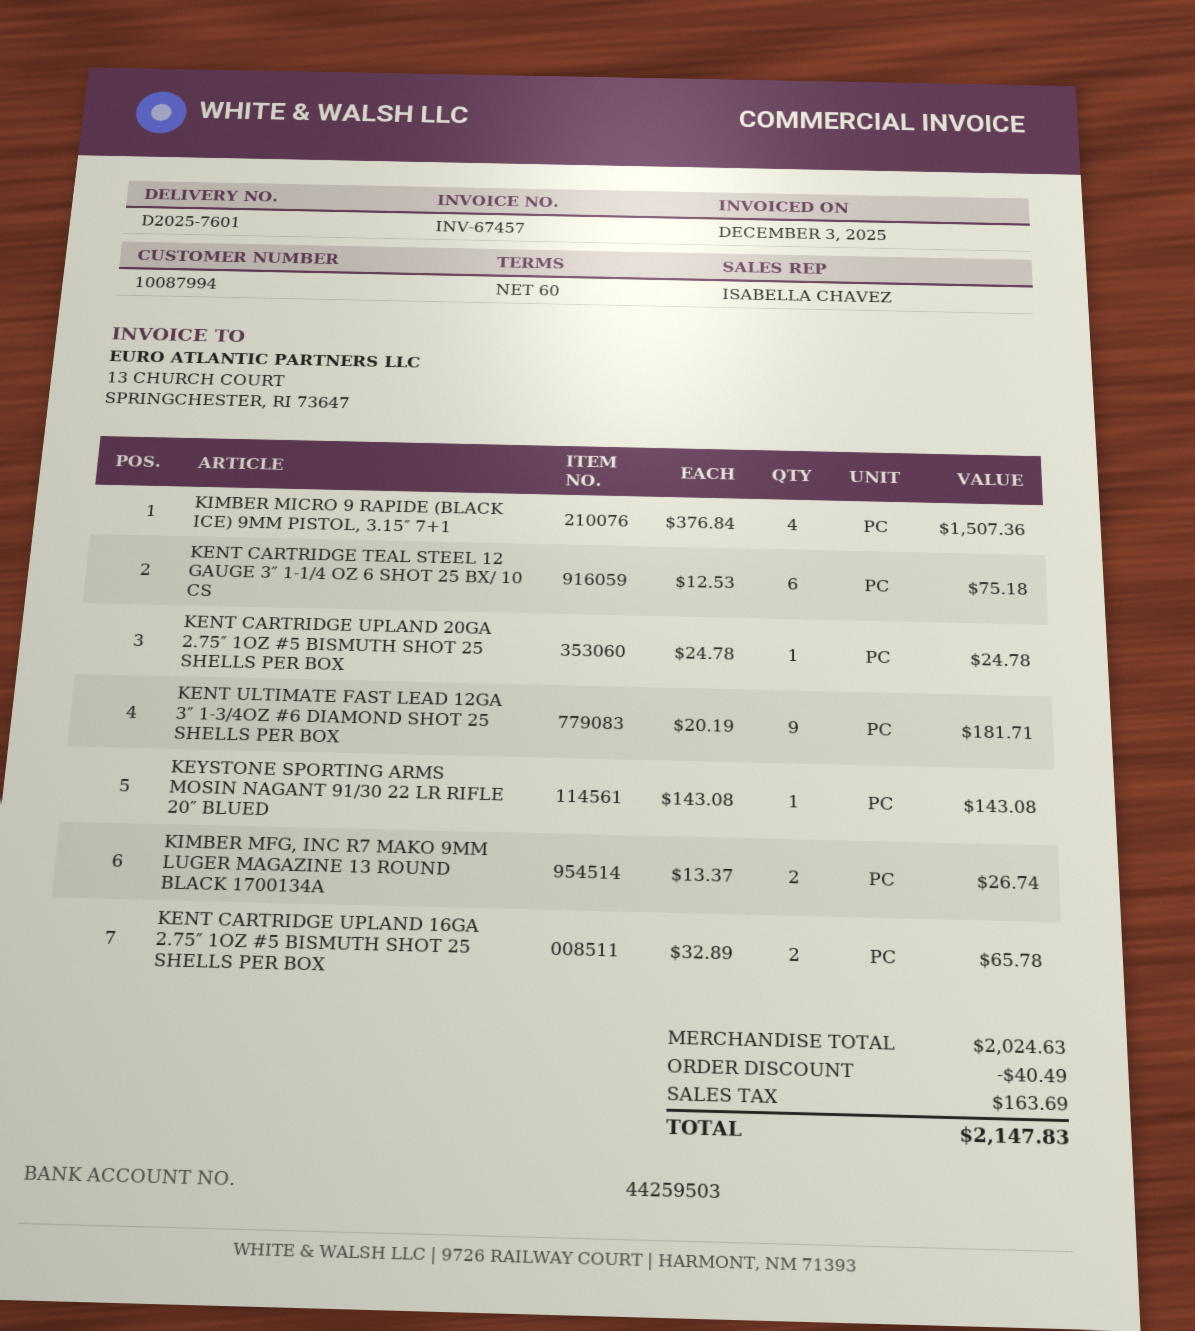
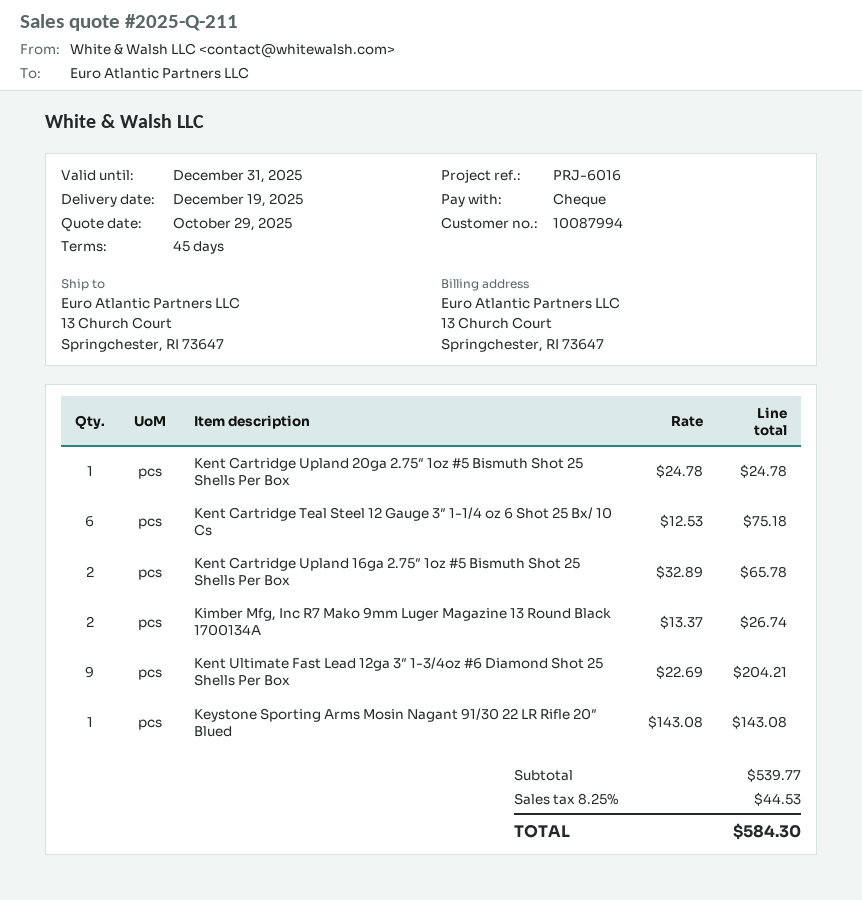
payment terms: 60 days -> 45 days
KIMBER MICRO 9 RAPIDE (BLACK ICE) 9MM PISTOL, 3.15″ 7+1: 4 x 376.84 = 1507.36 -> none
KENT ULTIMATE FAST LEAD 12GA 3″ 1-3/4OZ #6 DIAMOND SHOT 25 SHELLS PER BOX: 9 x 20.19 = 181.71 -> 9 x 22.69 = 204.21
subtotal: 2024.63 -> 539.77
discount: 40.49 -> none
tax: 163.69 -> 44.53
total: 2147.83 -> 584.30

